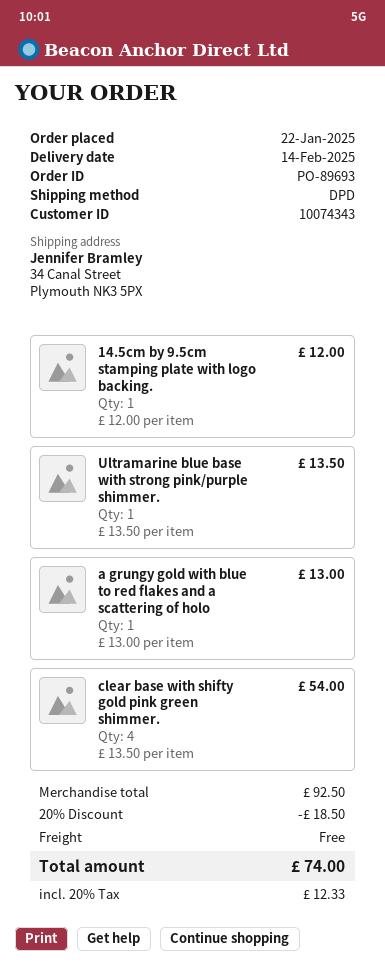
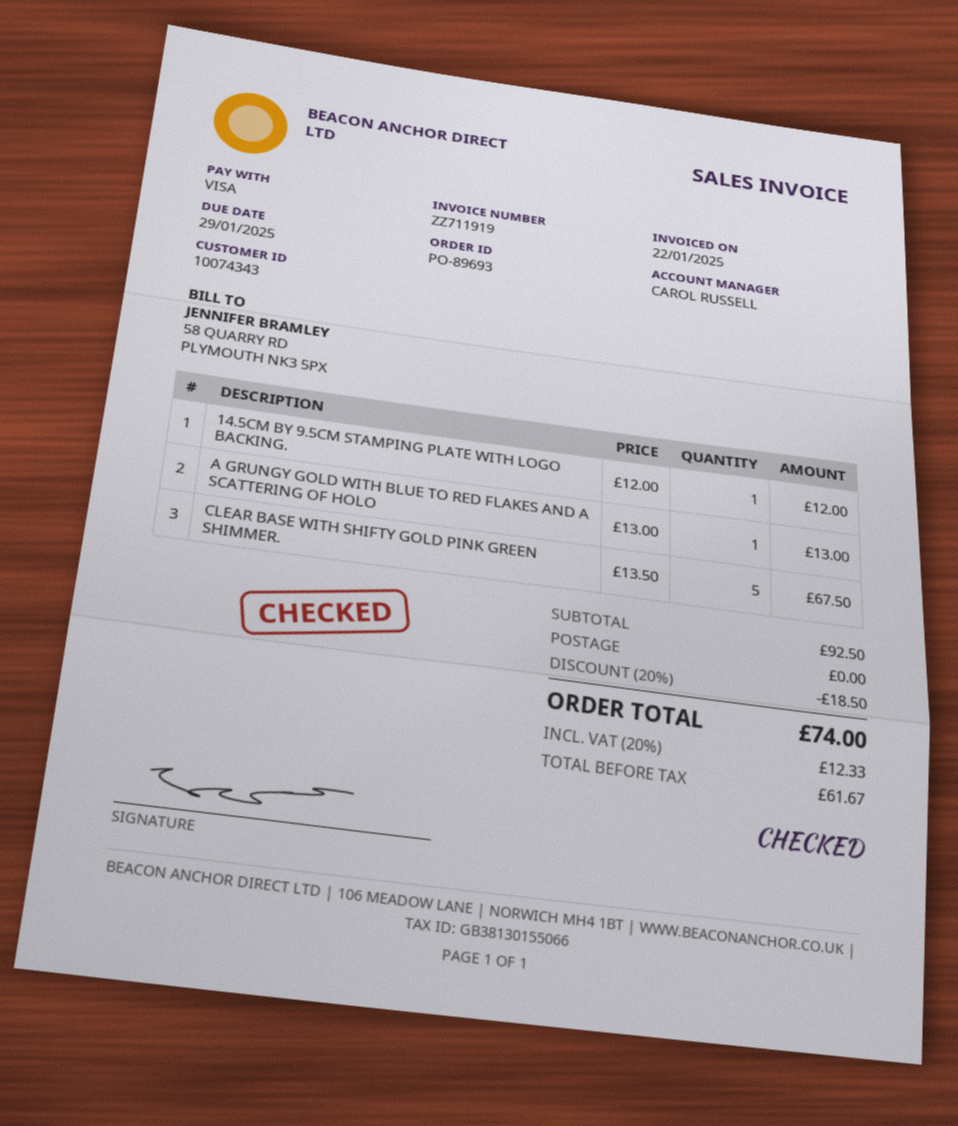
Ultramarine blue base with strong pink/purple shimmer.: 1 x 13.50 = 13.50 -> none
clear base with shifty gold pink green shimmer.: 4 x 13.50 = 54.00 -> 5 x 13.50 = 67.50

